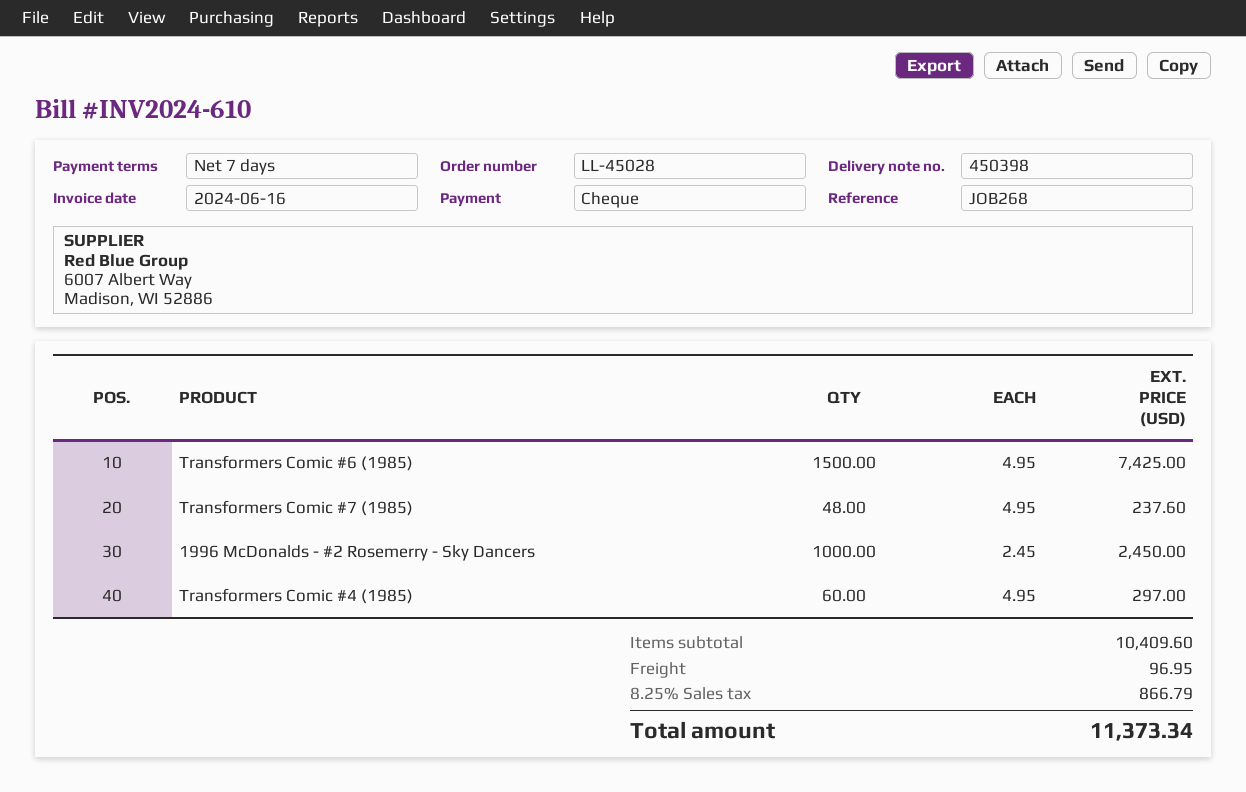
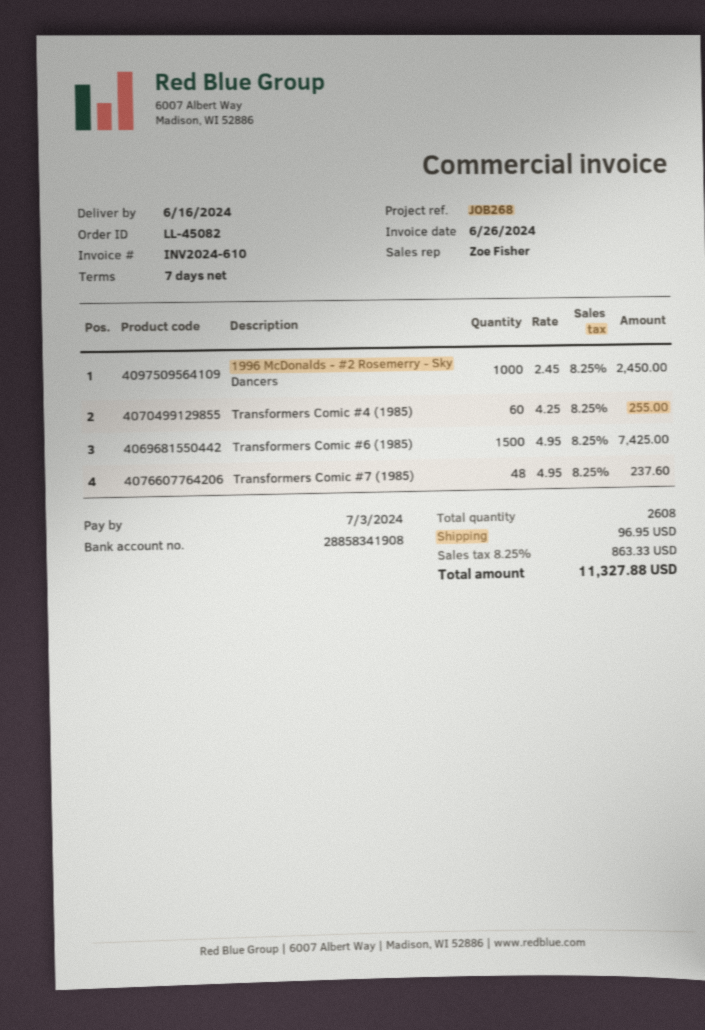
order number: LL-45028 -> LL-45082
invoice date: 2024-06-16 -> 2024-06-26
Transformers Comic #4 (1985): 60 x 4.95 = 297.00 -> 60 x 4.25 = 255.00
tax: 8.25% = 866.79 -> 8.25% = 863.33
total: 11373.34 -> 11327.88

